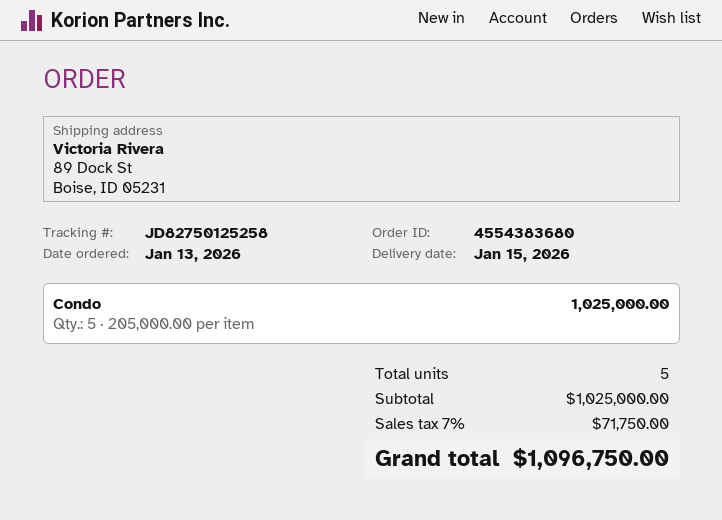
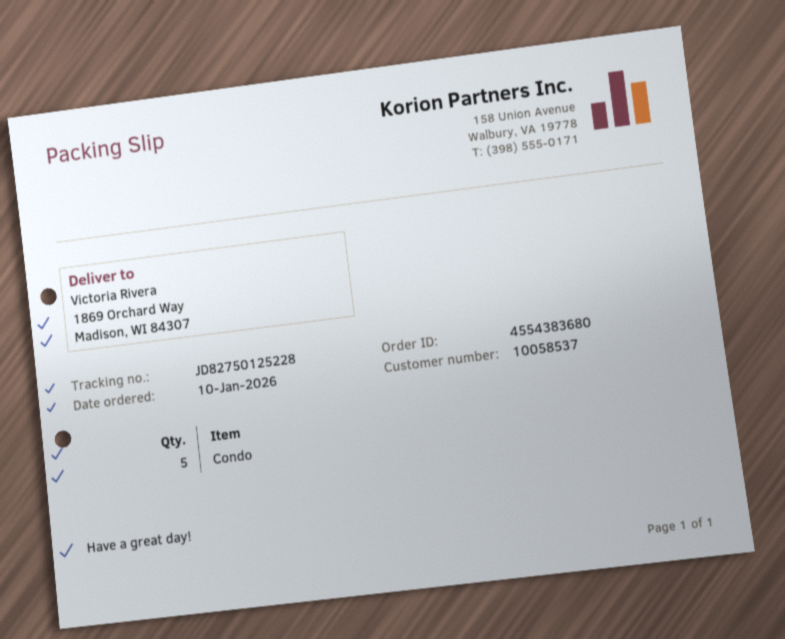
order date: 2026-01-13 -> 2026-01-10
tracking number: JD82750125258 -> JD82750125228
ship to: 89 Dock St, Boise, ID 05231 -> 1869 Orchard Way, Madison, WI 84307

